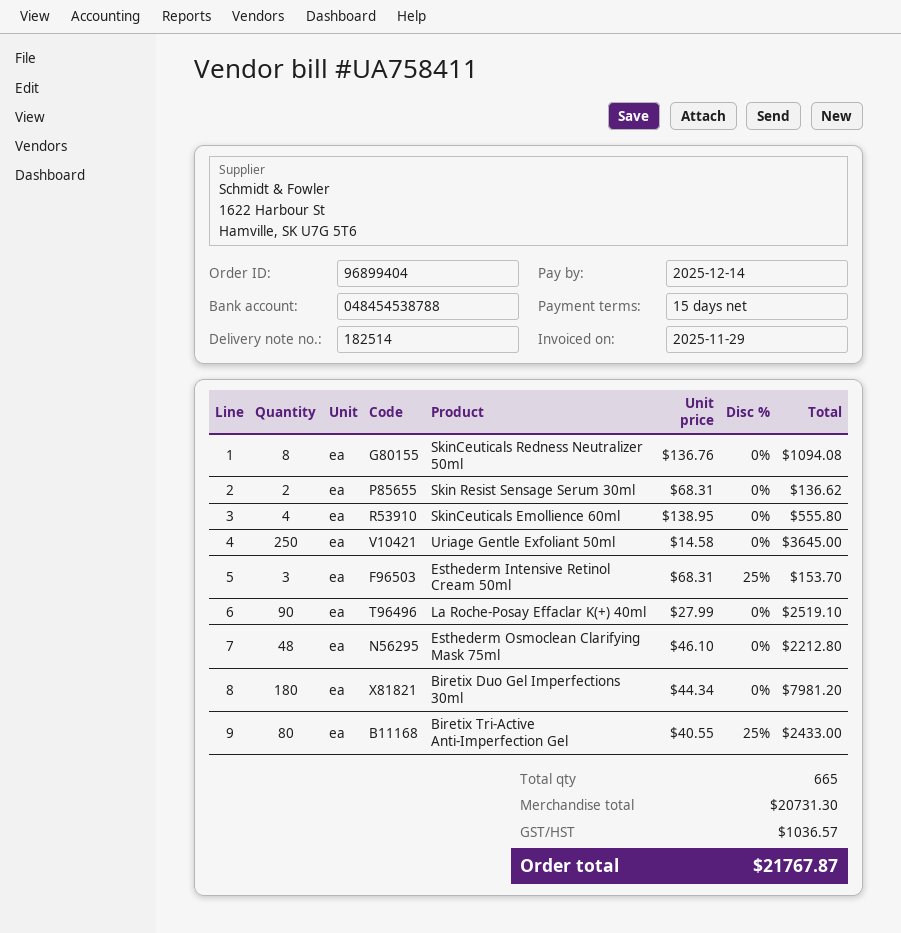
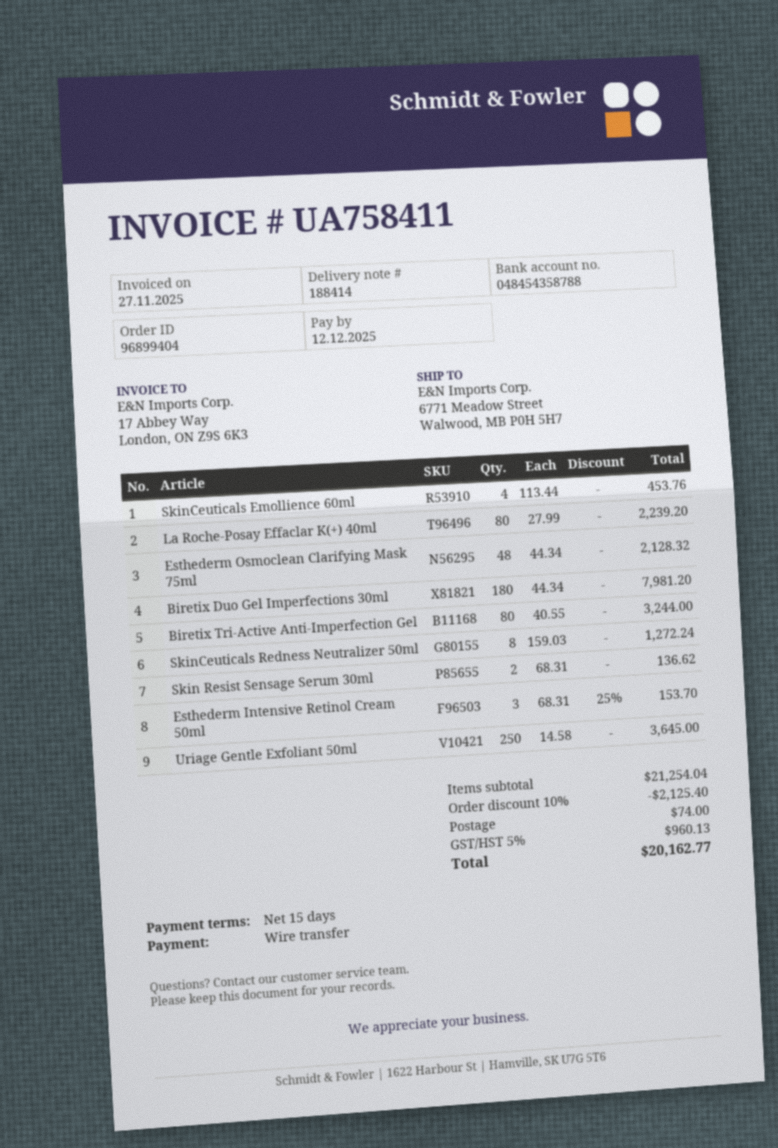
delivery note number: 182514 -> 188414
invoice date: 2025-11-29 -> 2025-11-27
due date: 2025-12-14 -> 2025-12-12
bank account: 048454538788 -> 048454358788
SkinCeuticals Redness Neutralizer 50ml: 8 x 136.76 = 1094.08 -> 8 x 159.03 = 1272.24
SkinCeuticals Emollience 60ml: 4 x 138.95 = 555.80 -> 4 x 113.44 = 453.76
La Roche-Posay Effaclar K(+) 40ml: 90 x 27.99 = 2519.10 -> 80 x 27.99 = 2239.20
Esthederm Osmoclean Clarifying Mask 75ml: 48 x 46.10 = 2212.80 -> 48 x 44.34 = 2128.32
Biretix Tri-Active Anti-Imperfection Gel: 80 x 40.55 - 25% = 2433.00 -> 80 x 40.55 = 3244.00
subtotal: 20731.30 -> 21254.04
discount: none -> 10% = 2125.40
shipping: none -> 74.00
tax: 1036.57 -> 960.13
total: 21767.87 -> 20162.77

